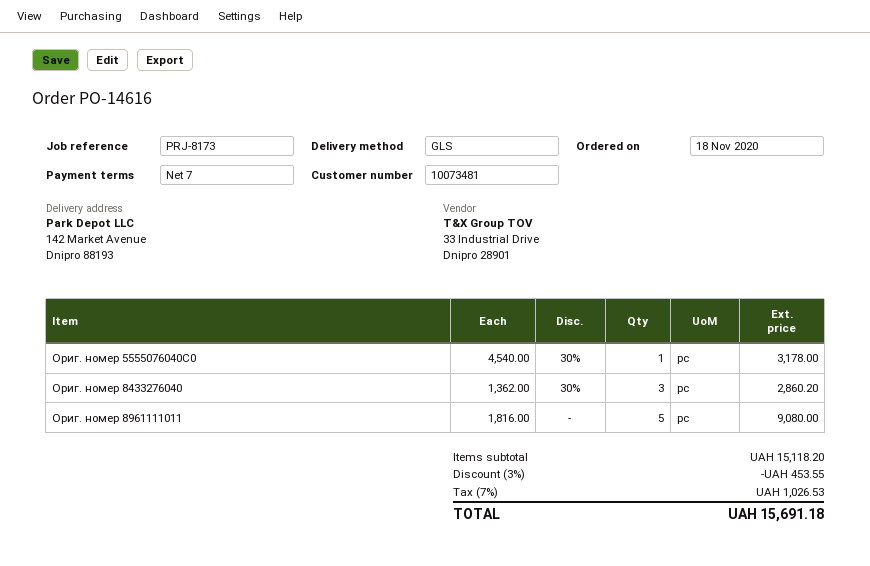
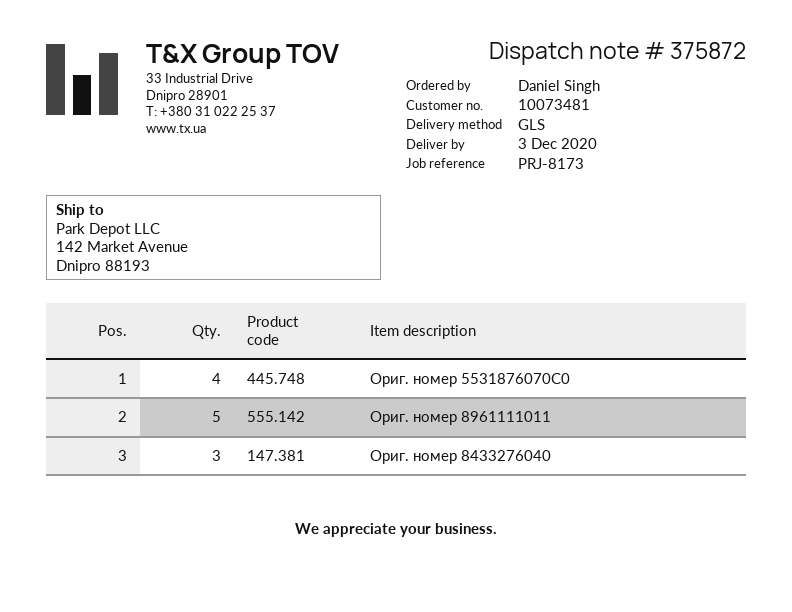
Ориг. номер 5555076040C0: 1 -> none
Ориг. номер 5531876070C0: none -> 4

